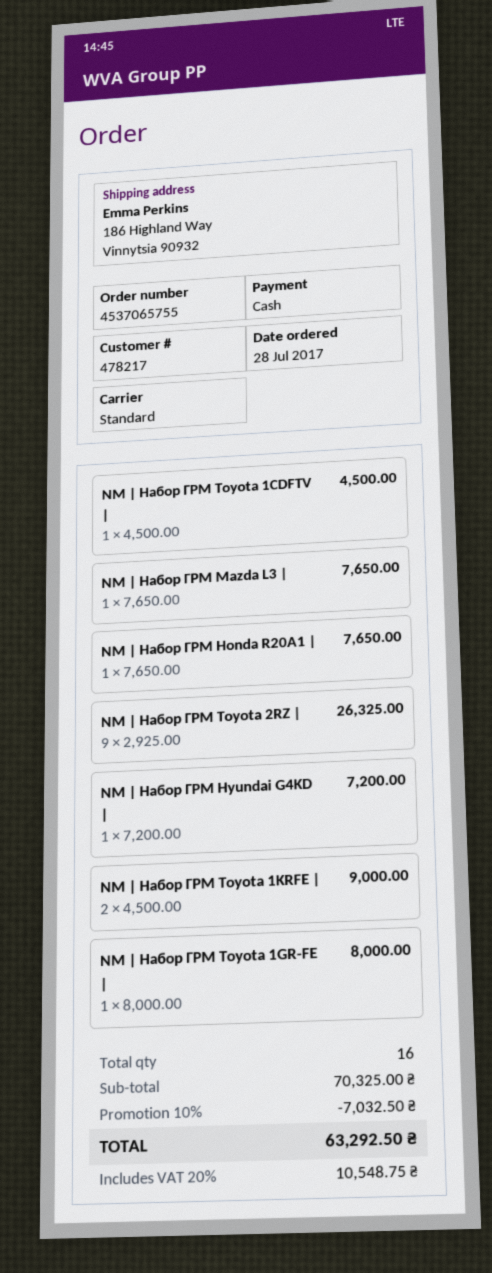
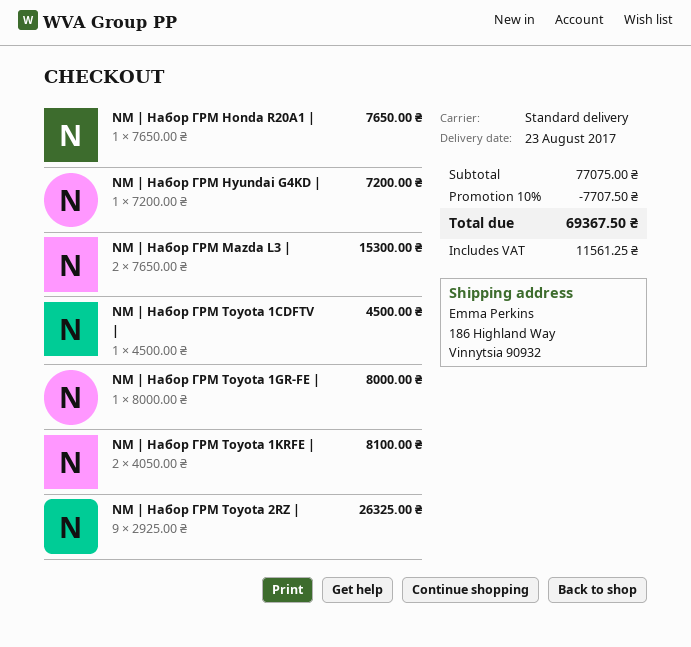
NM | Набор ГРМ Mazda L3 |: 1 x 7650.00 = 7650.00 -> 2 x 7650.00 = 15300.00
NM | Набор ГРМ Toyota 1KRFE |: 2 x 4500.00 = 9000.00 -> 2 x 4050.00 = 8100.00
subtotal: 70325.00 -> 77075.00
discount: 10% = 7032.50 -> 10% = 7707.50
tax: 10548.75 -> 11561.25
total: 63292.50 -> 69367.50

